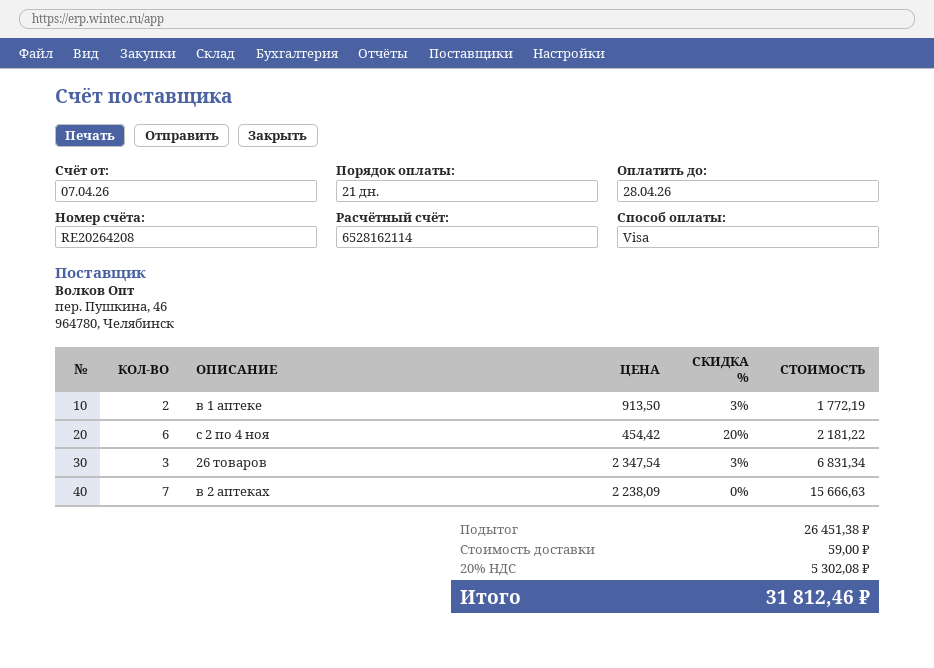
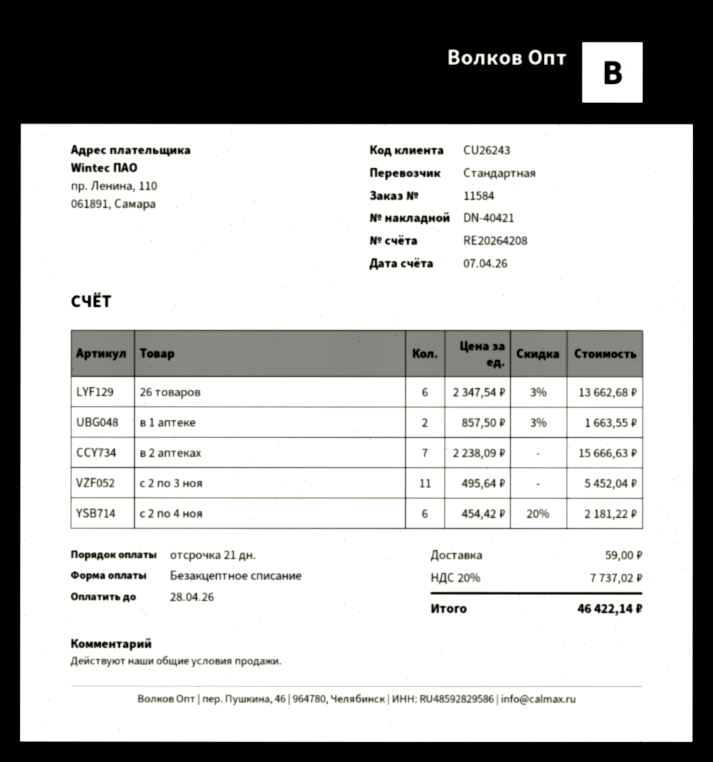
payment method: Visa -> direct debit
в 1 аптеке: 2 x 913.50 - 3% = 1772.19 -> 2 x 857.50 - 3% = 1663.55
26 товаров: 3 x 2347.54 - 3% = 6831.34 -> 6 x 2347.54 - 3% = 13662.68
с 2 по 3 ноя: none -> 11 x 495.64 = 5452.04
tax: 20% = 5302.08 -> 20% = 7737.02
total: 31812.46 -> 46422.14

